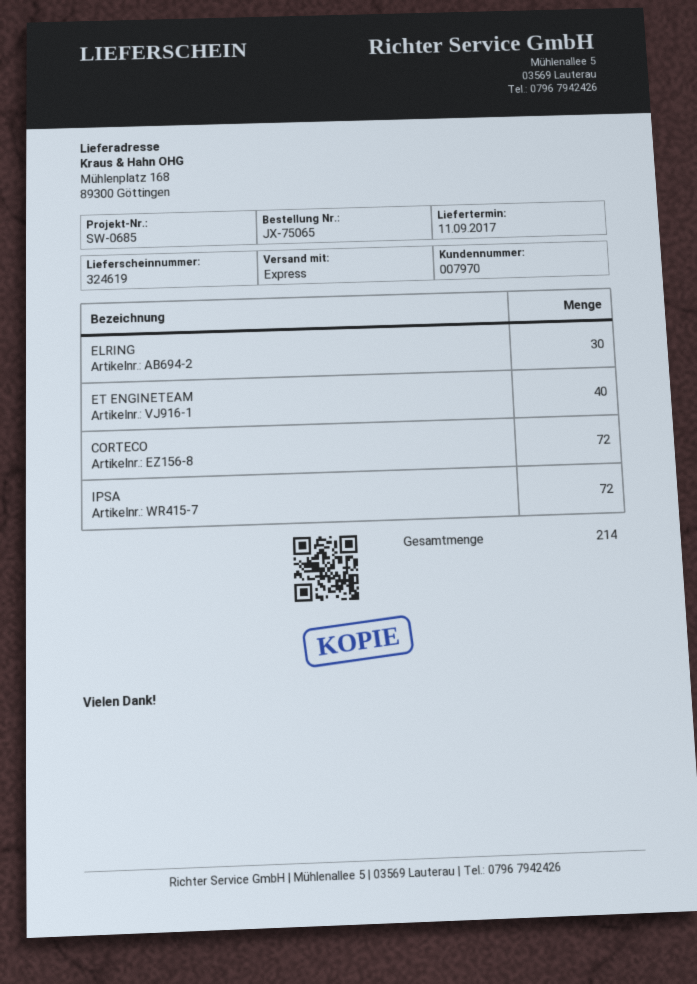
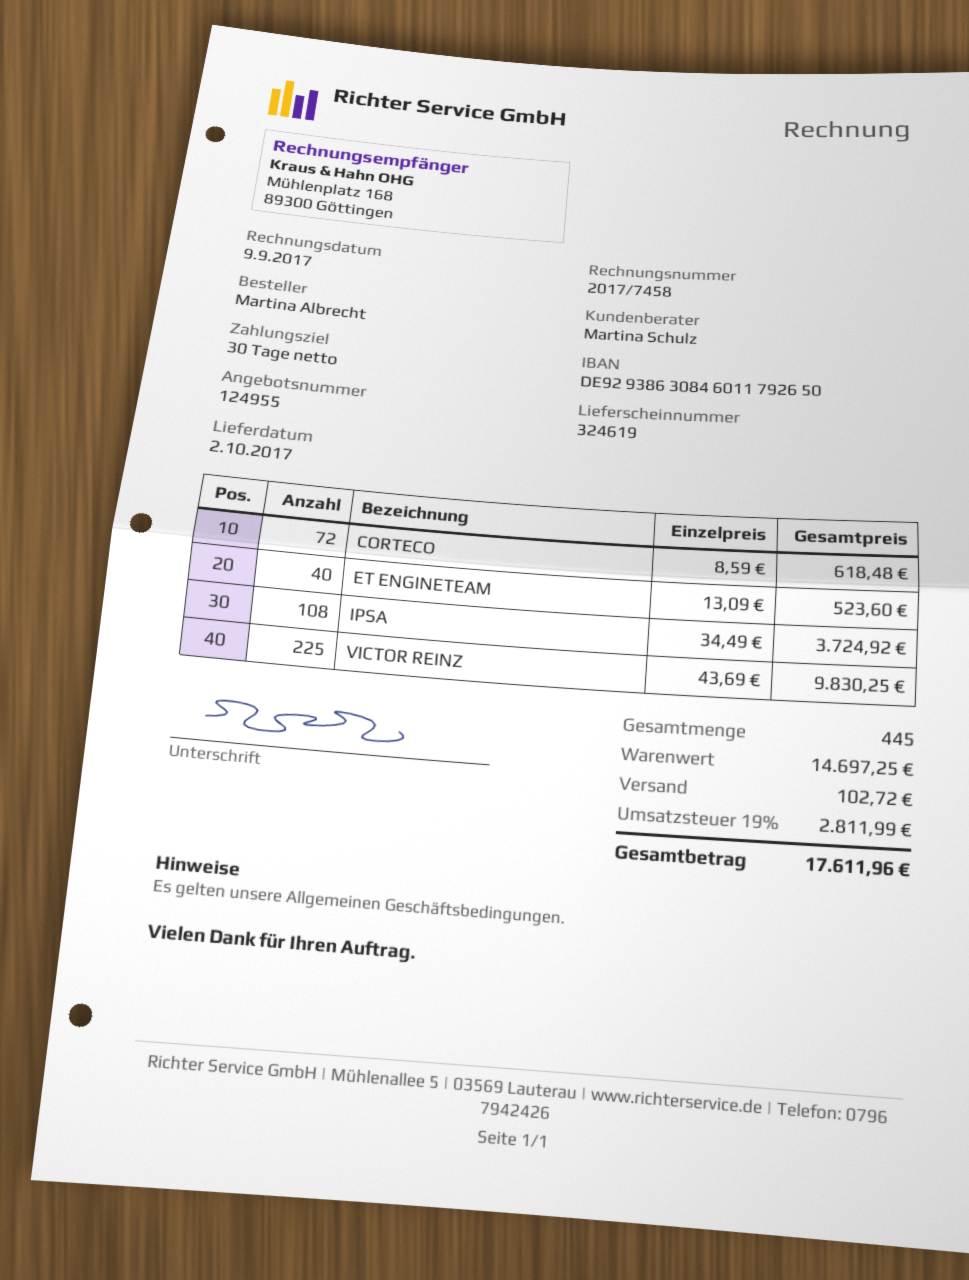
delivery date: 2017-09-11 -> 2017-10-02
ELRING: 30 -> none
IPSA: 72 -> 108
VICTOR REINZ: none -> 225
total quantity: 214 -> 445

